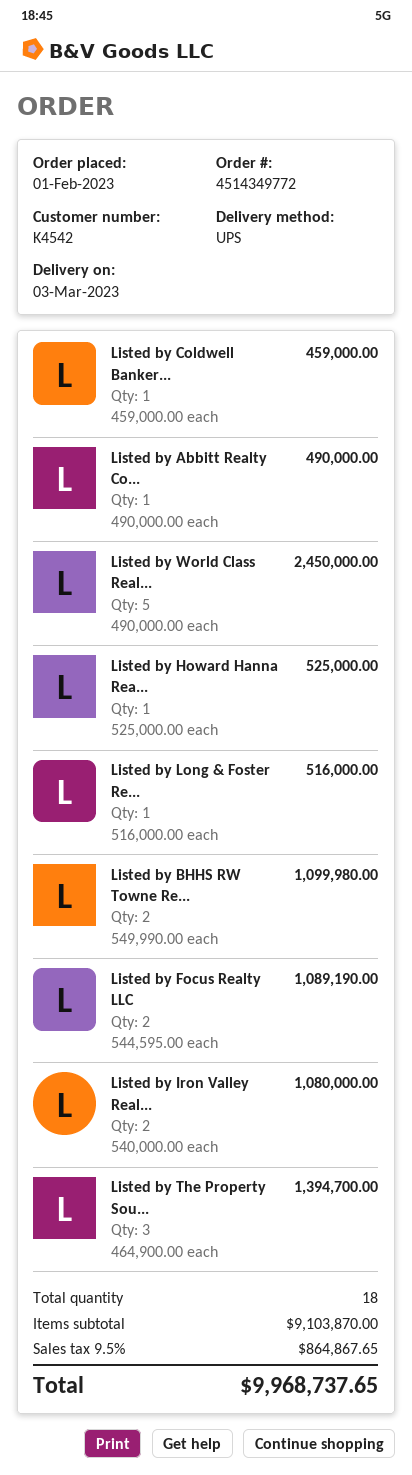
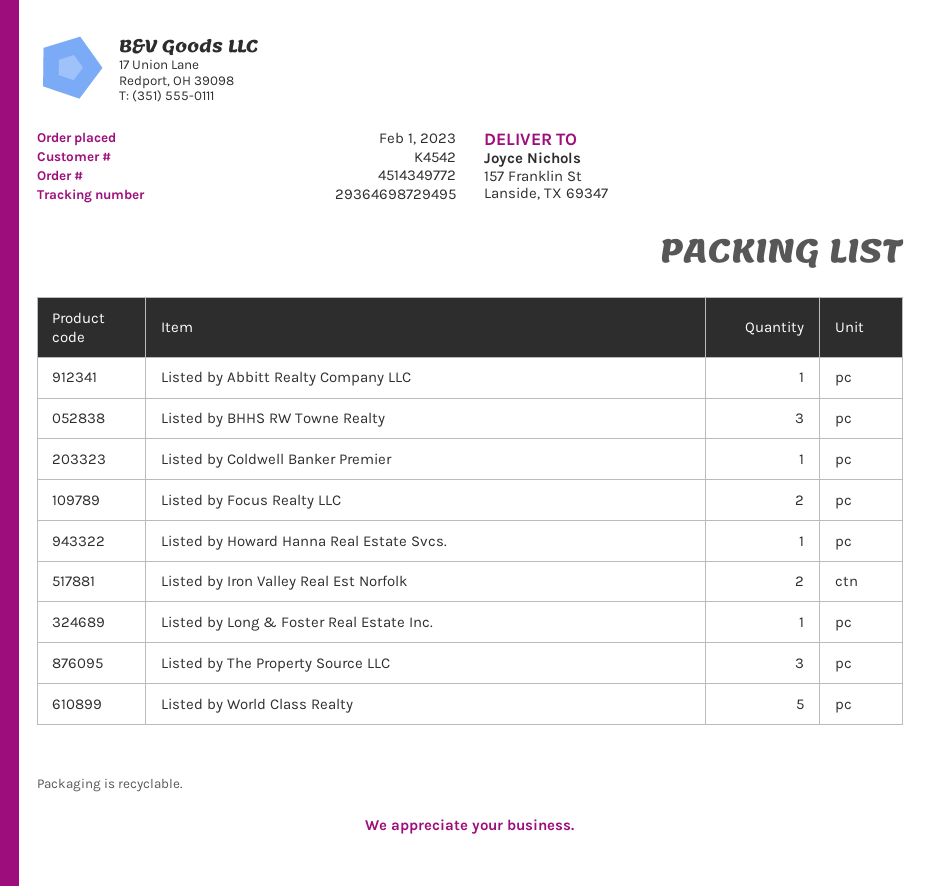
Listed by BHHS RW Towne Re...: 2 -> 3

